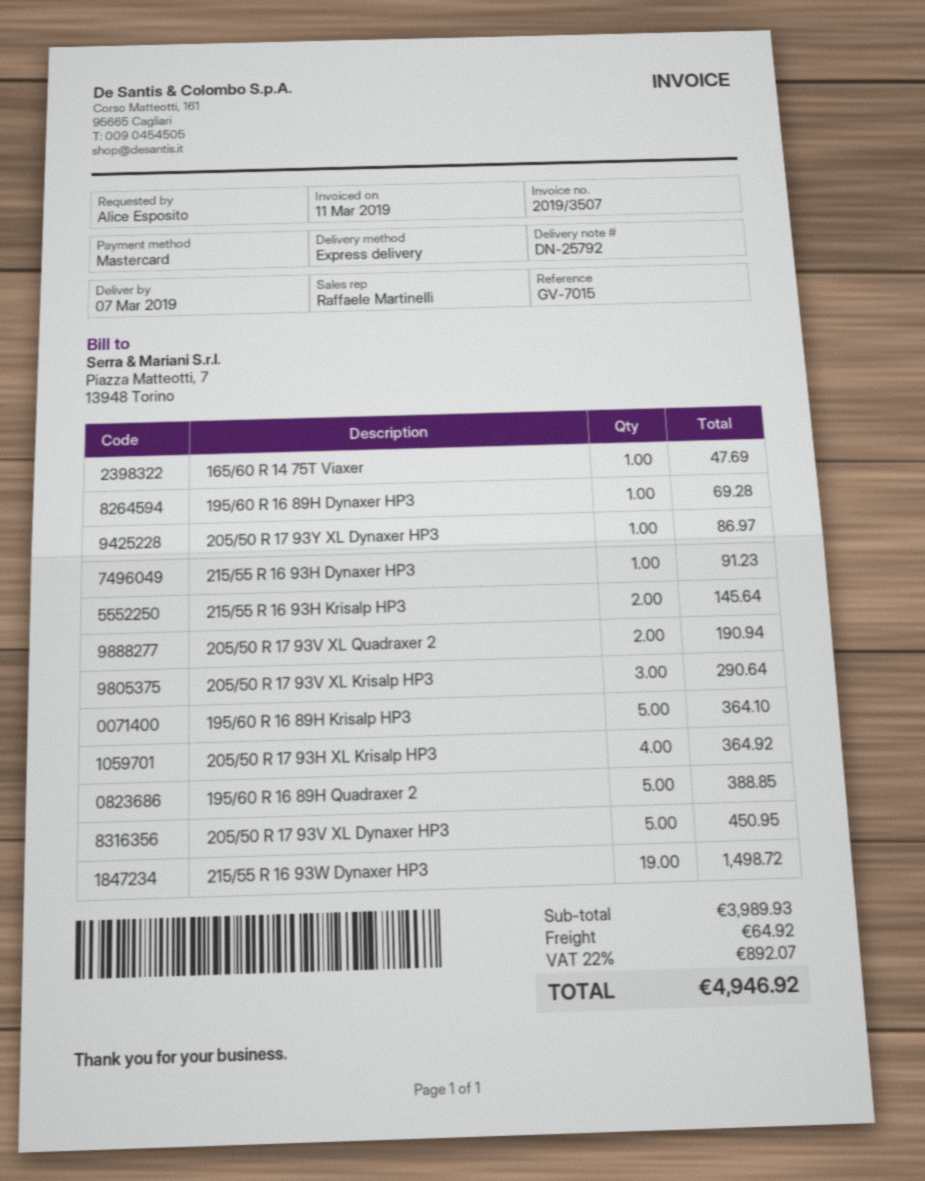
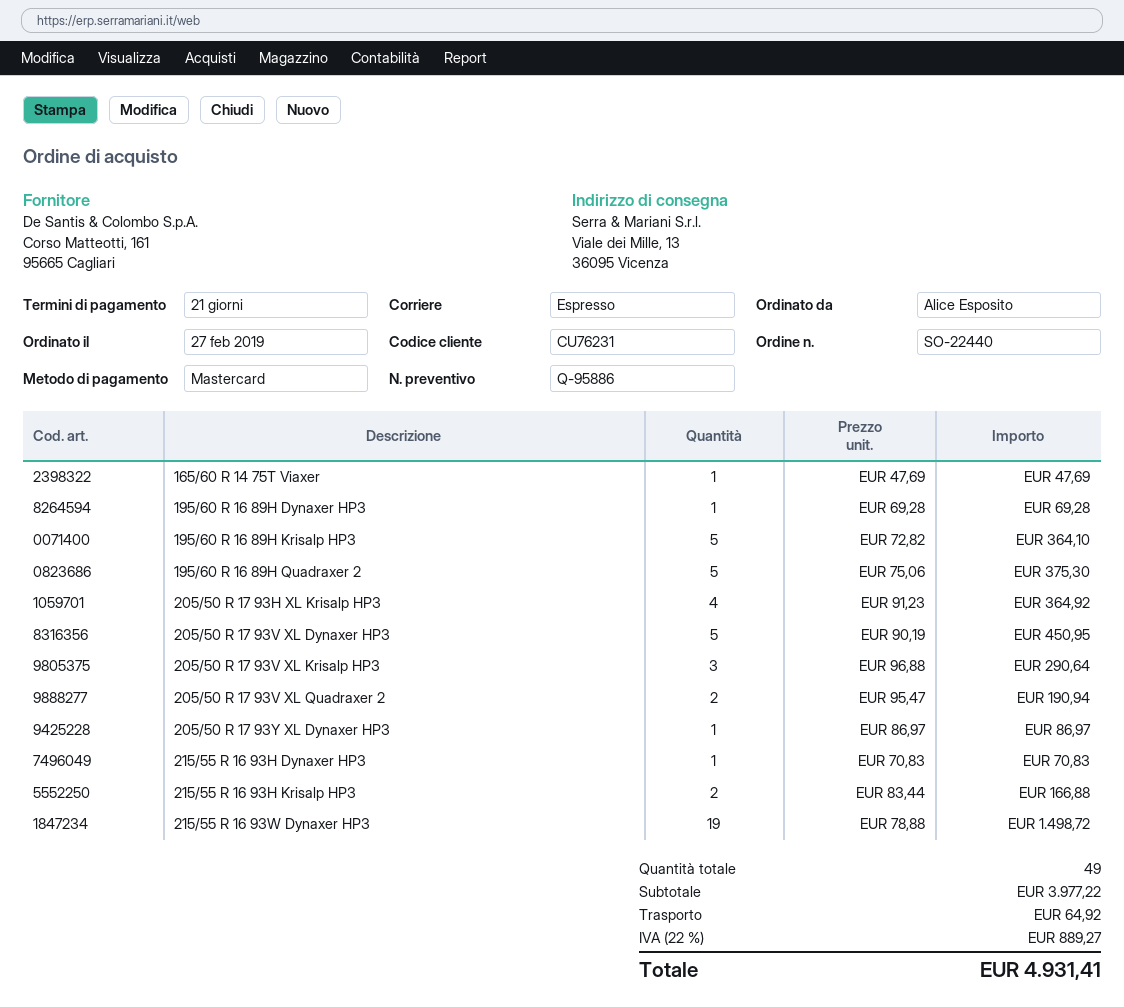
215/55 R 16 93H Dynaxer HP3: 1 for 91.23 -> 1 for 70.83
215/55 R 16 93H Krisalp HP3: 2 for 145.64 -> 2 for 166.88
195/60 R 16 89H Quadraxer 2: 5 for 388.85 -> 5 for 375.30
subtotal: 3989.93 -> 3977.22
tax: 22% = 892.07 -> 22% = 889.27
total: 4946.92 -> 4931.41

